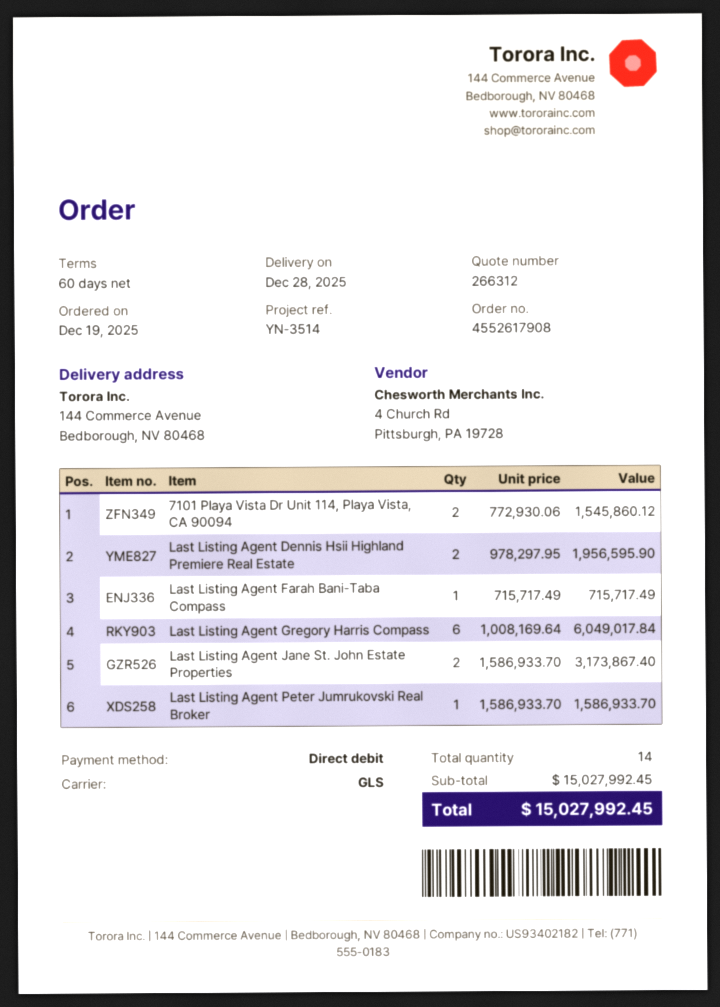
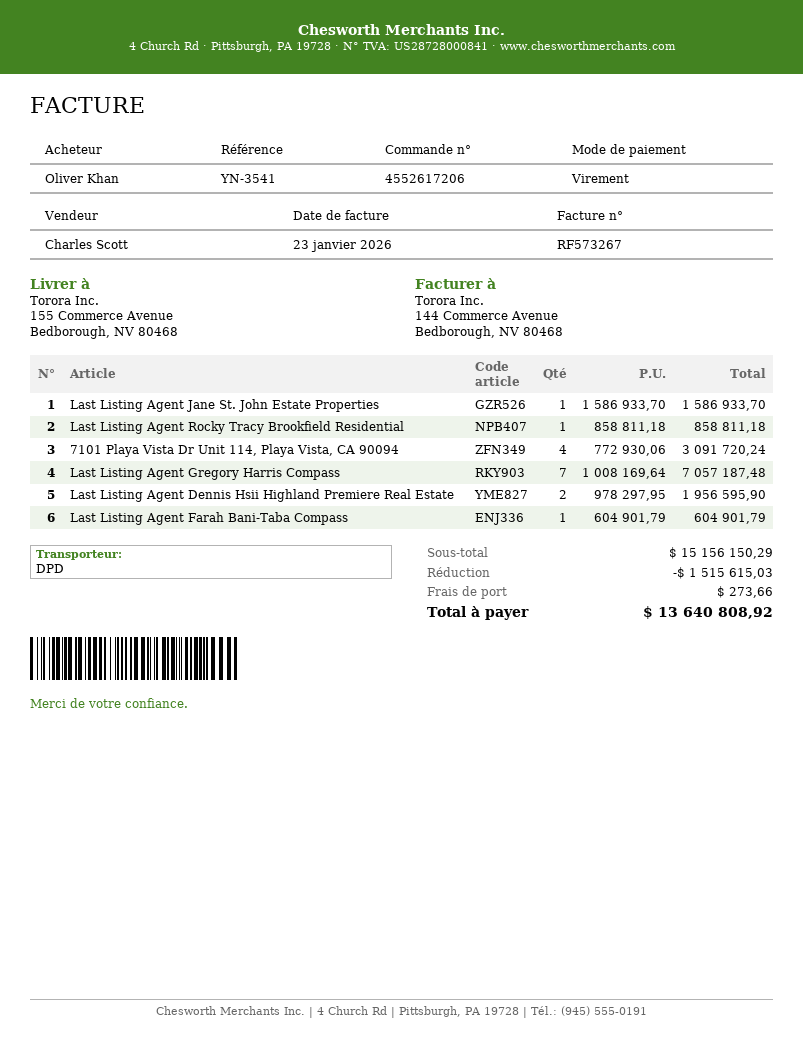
order number: 4552617908 -> 4552617206
reference: YN-3514 -> YN-3541
payment method: direct debit -> bank transfer
shipping method: GLS -> DPD
ship to: 144 Commerce Avenue, Bedborough, NV 80468 -> 155 Commerce Avenue, Bedborough, NV 80468
7101 Playa Vista Dr Unit 114, Playa Vista, CA 90094: 2 x 772930.06 = 1545860.12 -> 4 x 772930.06 = 3091720.24
Last Listing Agent Farah Bani-Taba Compass: 1 x 715717.49 = 715717.49 -> 1 x 604901.79 = 604901.79
Last Listing Agent Gregory Harris Compass: 6 x 1008169.64 = 6049017.84 -> 7 x 1008169.64 = 7057187.48
Last Listing Agent Jane St. John Estate Properties: 2 x 1586933.70 = 3173867.40 -> 1 x 1586933.70 = 1586933.70
Last Listing Agent Peter Jumrukovski Real Broker: 1 x 1586933.70 = 1586933.70 -> none
Last Listing Agent Rocky Tracy Brookfield Residential: none -> 1 x 858811.18 = 858811.18
subtotal: 15027992.45 -> 15156150.29
discount: none -> 1515615.03
shipping: none -> 273.66
total: 15027992.45 -> 13640808.92

